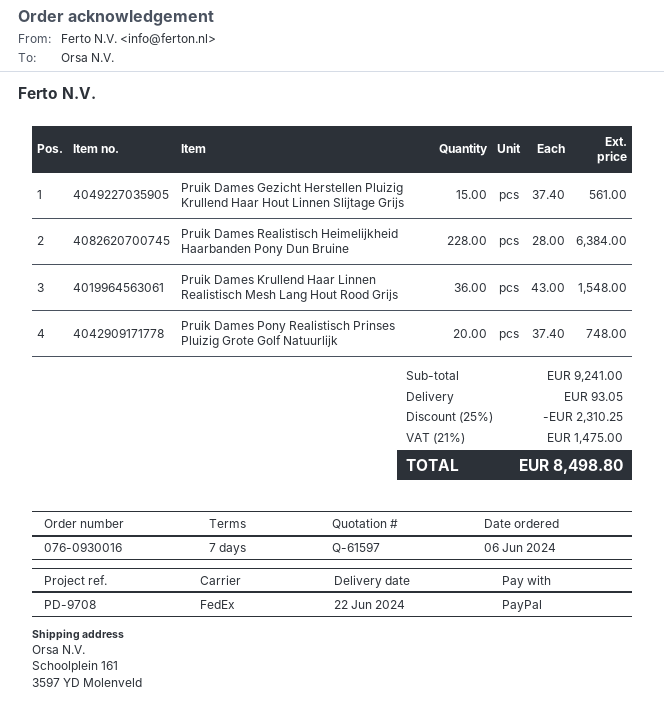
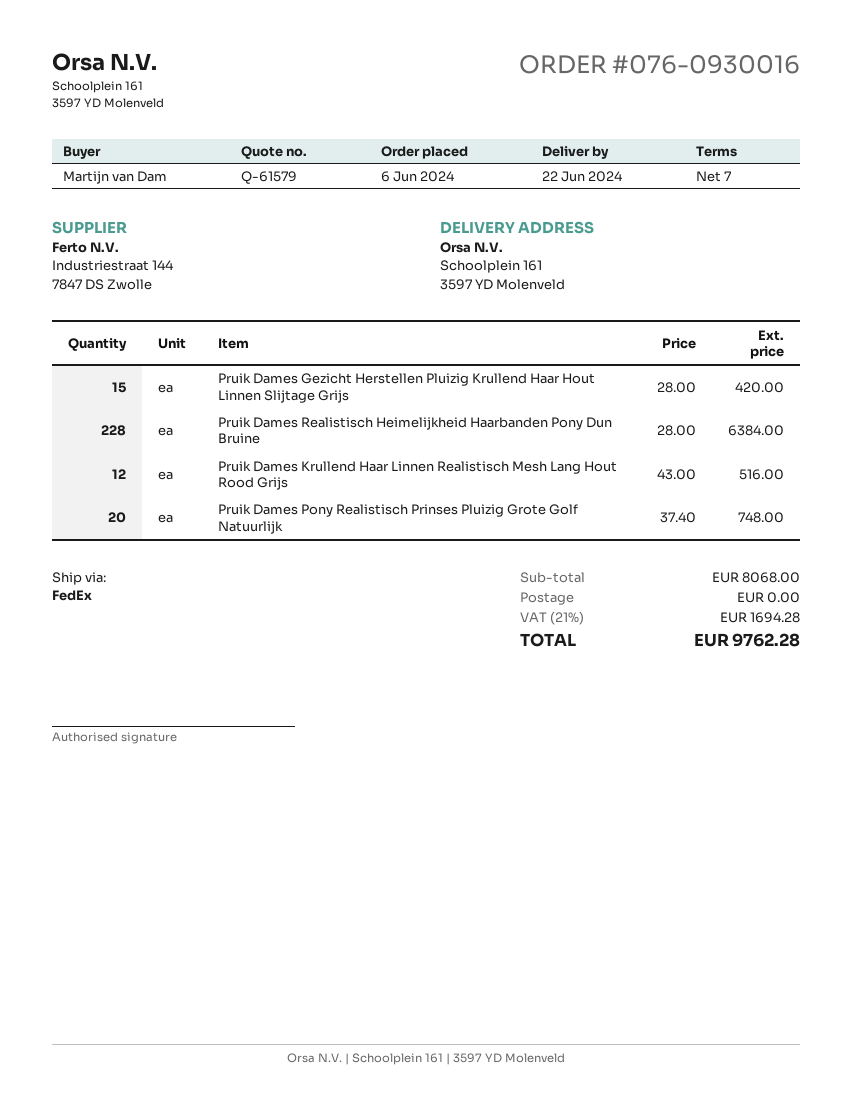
quote number: Q-61597 -> Q-61579
Pruik Dames Gezicht Herstellen Pluizig Krullend Haar Hout Linnen Slijtage Grijs: 15 x 37.40 = 561.00 -> 15 x 28.00 = 420.00
Pruik Dames Krullend Haar Linnen Realistisch Mesh Lang Hout Rood Grijs: 36 x 43.00 = 1548.00 -> 12 x 43.00 = 516.00
subtotal: 9241.00 -> 8068.00
discount: 25% = 2310.25 -> none
shipping: 93.05 -> 0.00
tax: 21% = 1475.00 -> 21% = 1694.28
total: 8498.80 -> 9762.28

